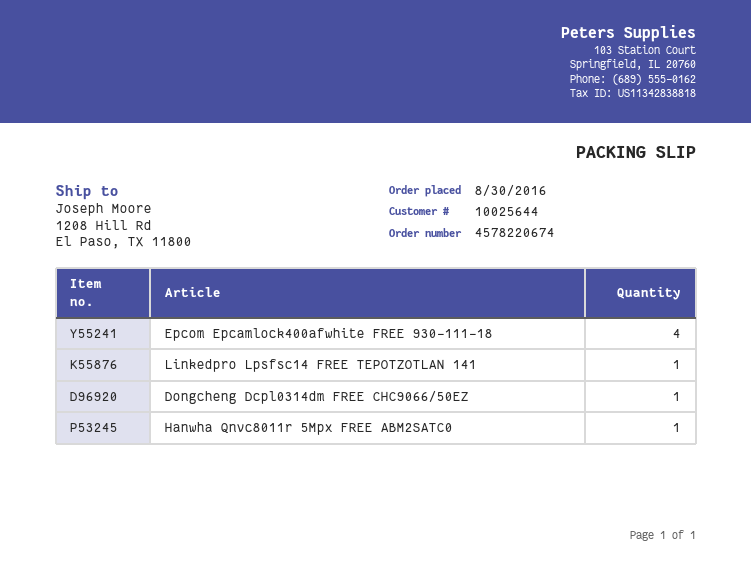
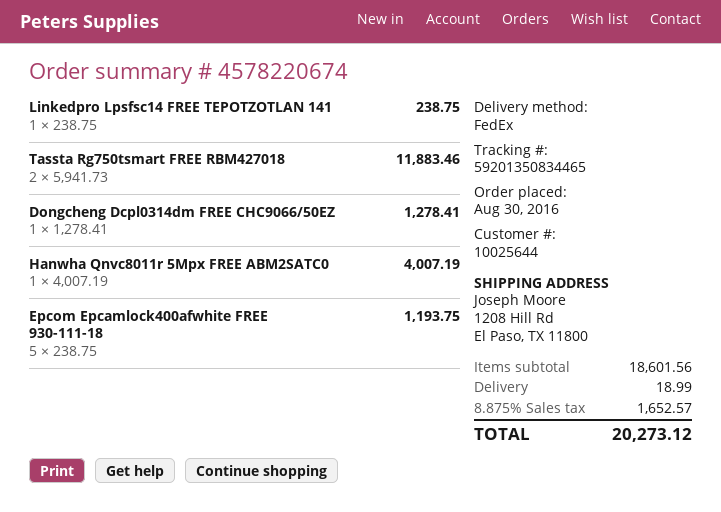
Epcom Epcamlock400afwhite FREE 930-111-18: 4 -> 5
Tassta Rg750tsmart FREE RBM427018: none -> 2

